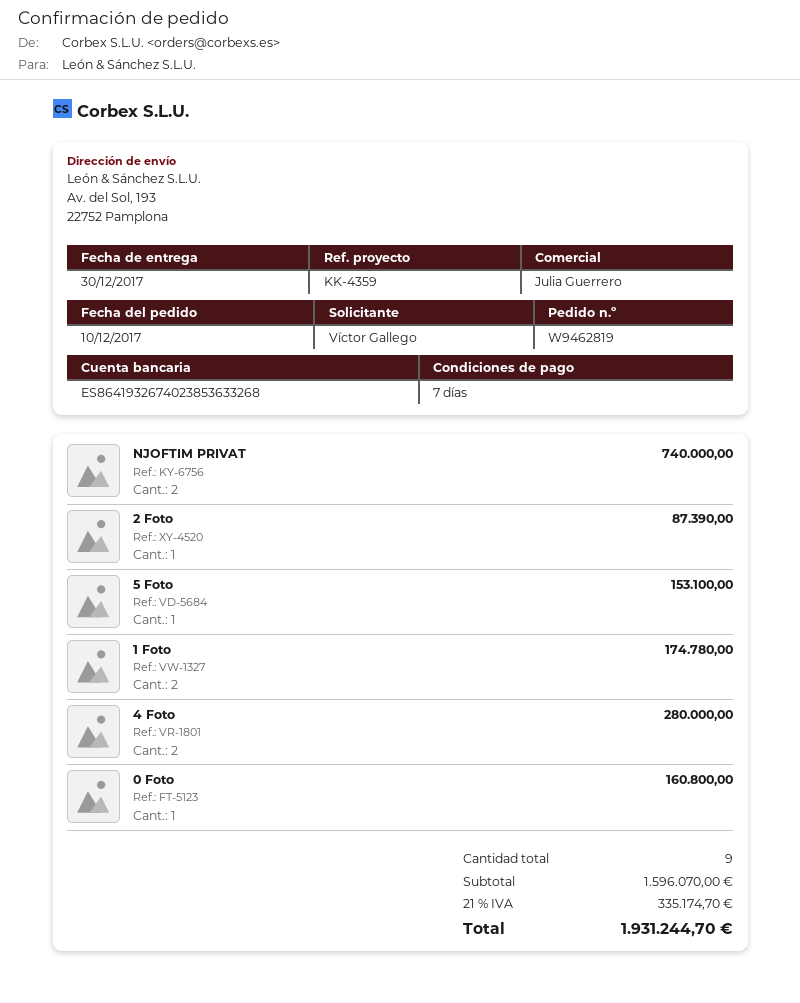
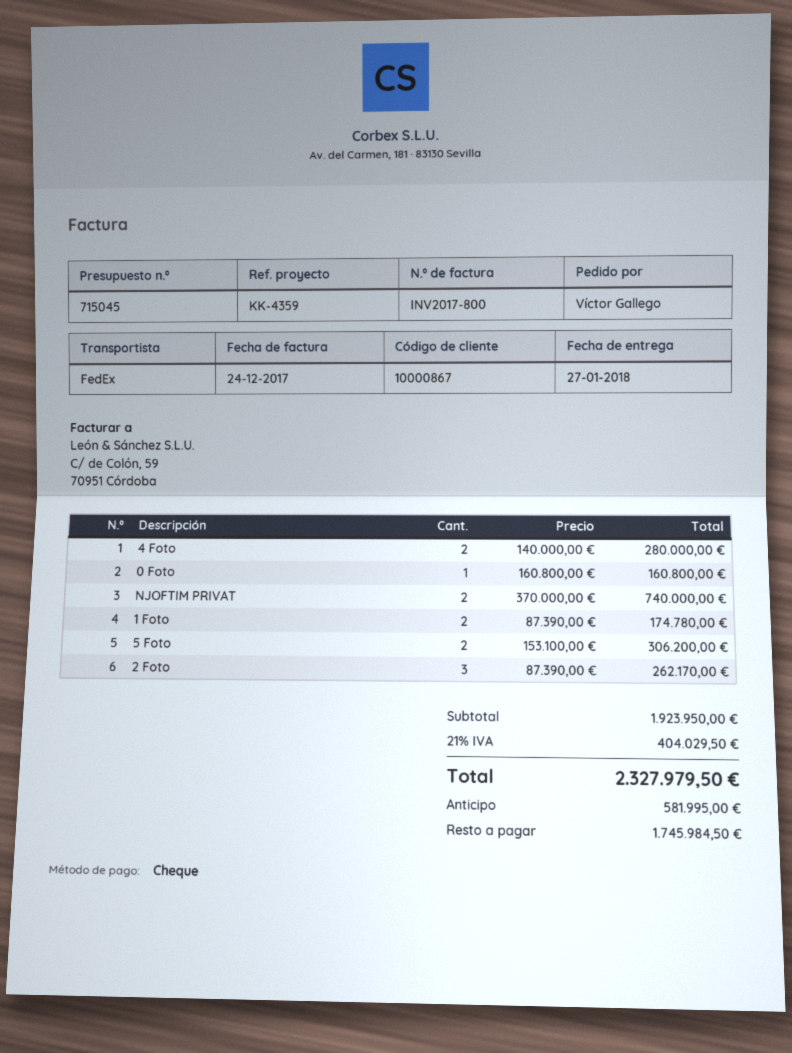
delivery date: 2017-12-30 -> 2018-01-27
2 Foto: 1 for 87390.00 -> 3 for 262170.00
5 Foto: 1 for 153100.00 -> 2 for 306200.00
subtotal: 1596070.00 -> 1923950.00
tax: 21% = 335174.70 -> 21% = 404029.50
total: 1931244.70 -> 2327979.50

